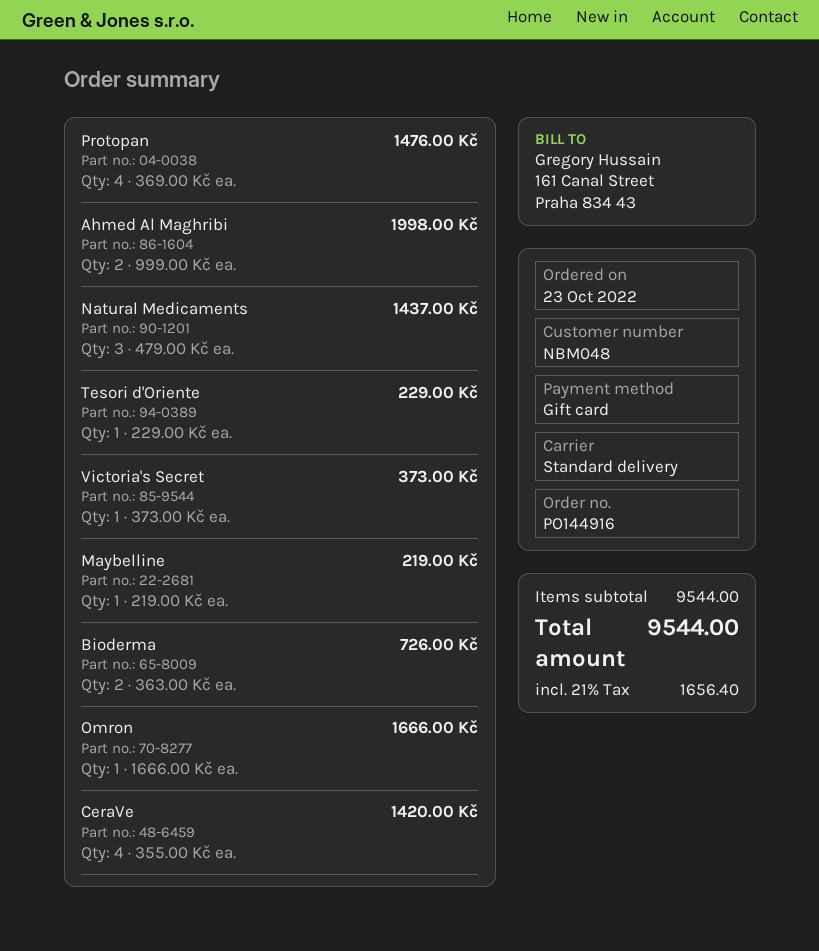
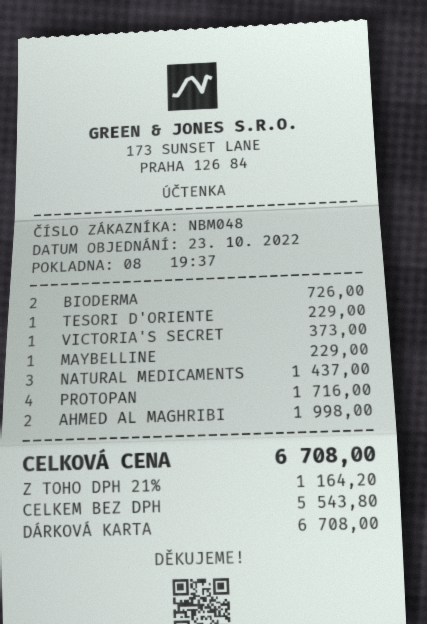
Protopan: 4 for 1476.00 -> 4 for 1716.00
Maybelline: 1 for 219.00 -> 1 for 229.00
Omron: 1 for 1666.00 -> none
CeraVe: 4 for 1420.00 -> none
tax: 21% = 1656.40 -> 21% = 1164.20
total: 9544.00 -> 6708.00

